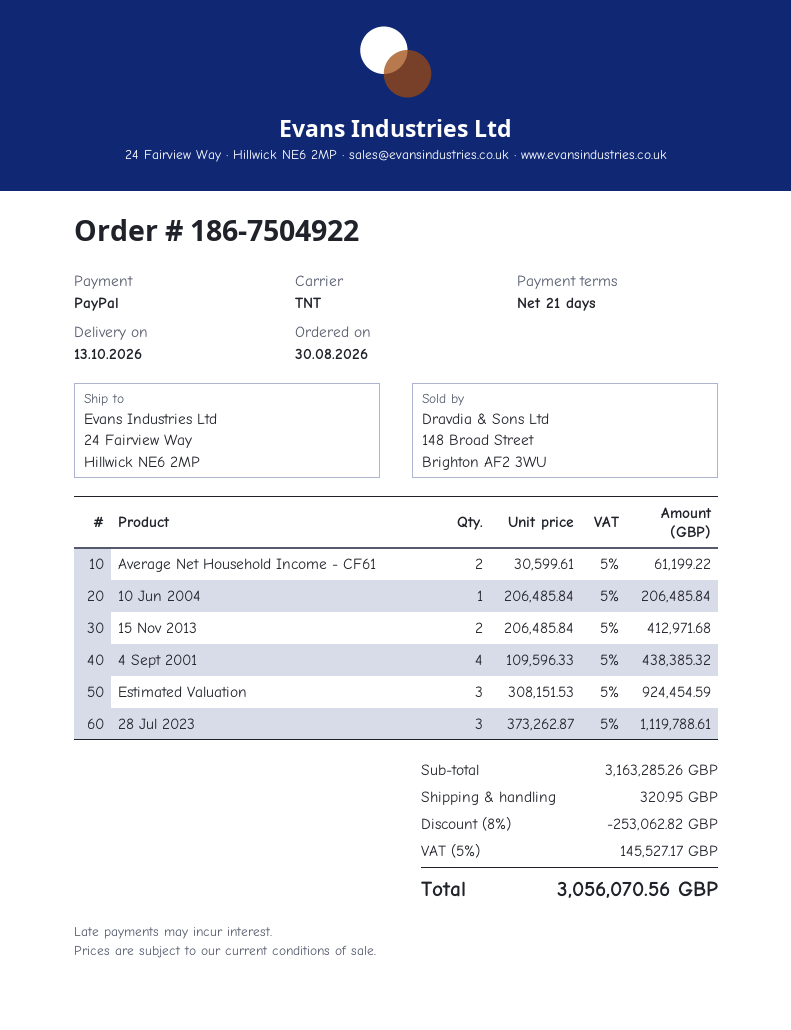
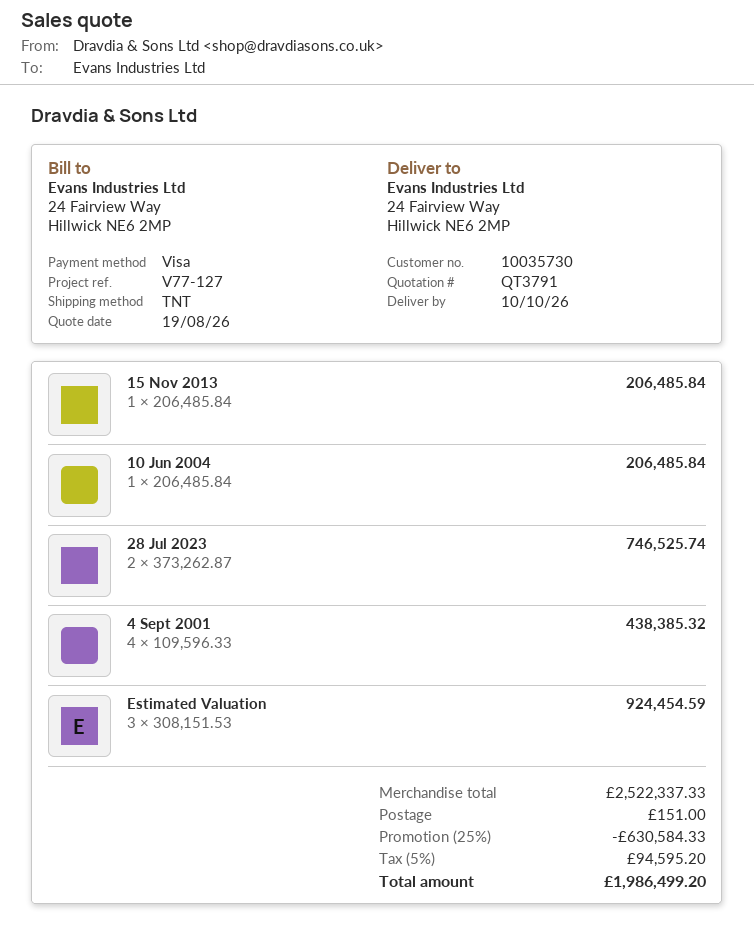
delivery date: 2026-10-13 -> 2026-10-10
payment method: PayPal -> Visa
Average Net Household Income - CF61: 2 x 30599.61 = 61199.22 -> none
15 Nov 2013: 2 x 206485.84 = 412971.68 -> 1 x 206485.84 = 206485.84
28 Jul 2023: 3 x 373262.87 = 1119788.61 -> 2 x 373262.87 = 746525.74
subtotal: 3163285.26 -> 2522337.33
discount: 8% = 253062.82 -> 25% = 630584.33
shipping: 320.95 -> 151.00
tax: 5% = 145527.17 -> 5% = 94595.20
total: 3056070.56 -> 1986499.20

